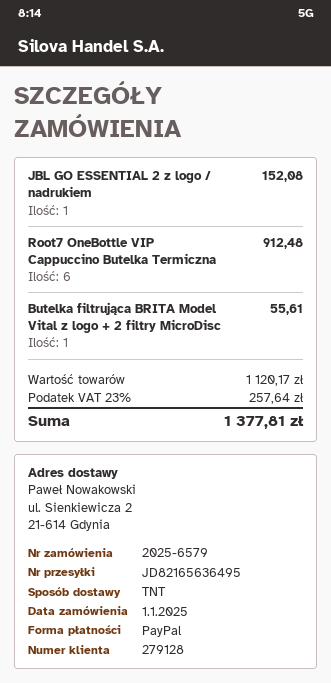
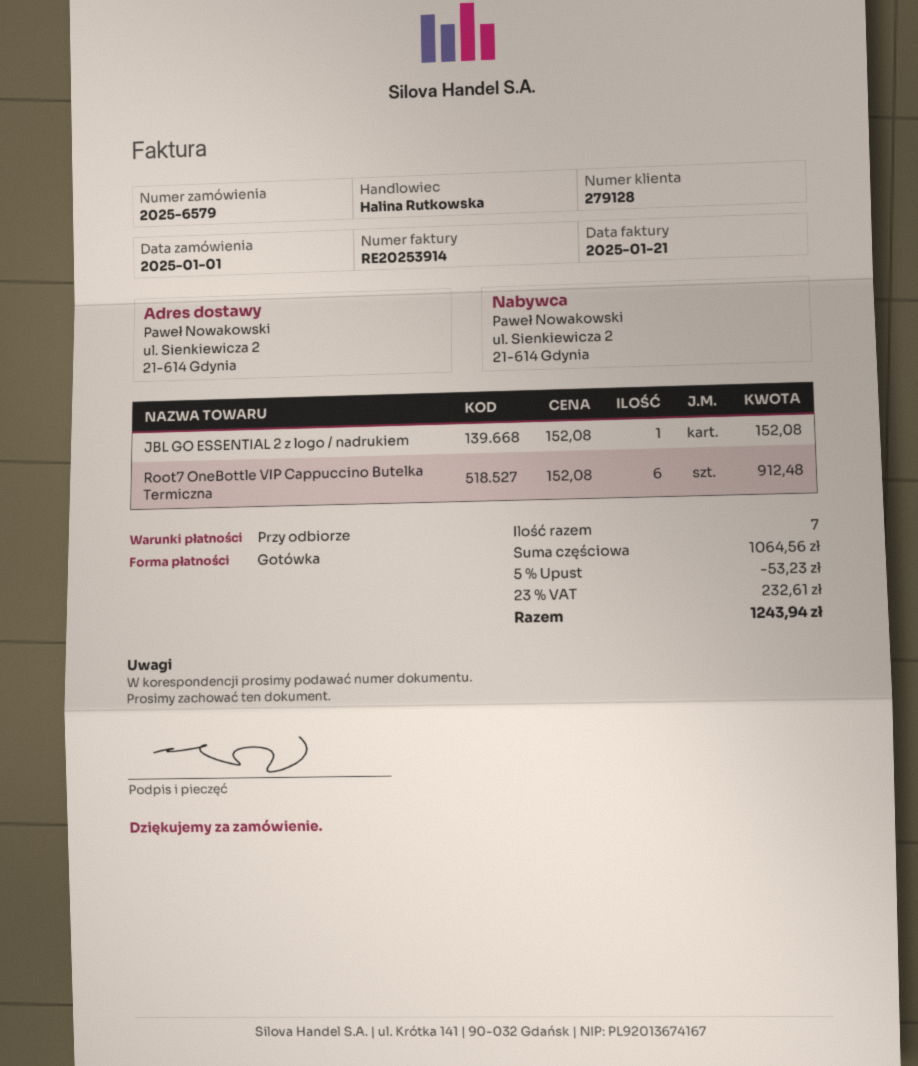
payment method: PayPal -> cash
Butelka filtrująca BRITA Model Vital z logo + 2 filtry MicroDisc: 1 for 55.61 -> none
subtotal: 1120.17 -> 1064.56
discount: none -> 5% = 53.23
tax: 23% = 257.64 -> 23% = 232.61
total: 1377.81 -> 1243.94

